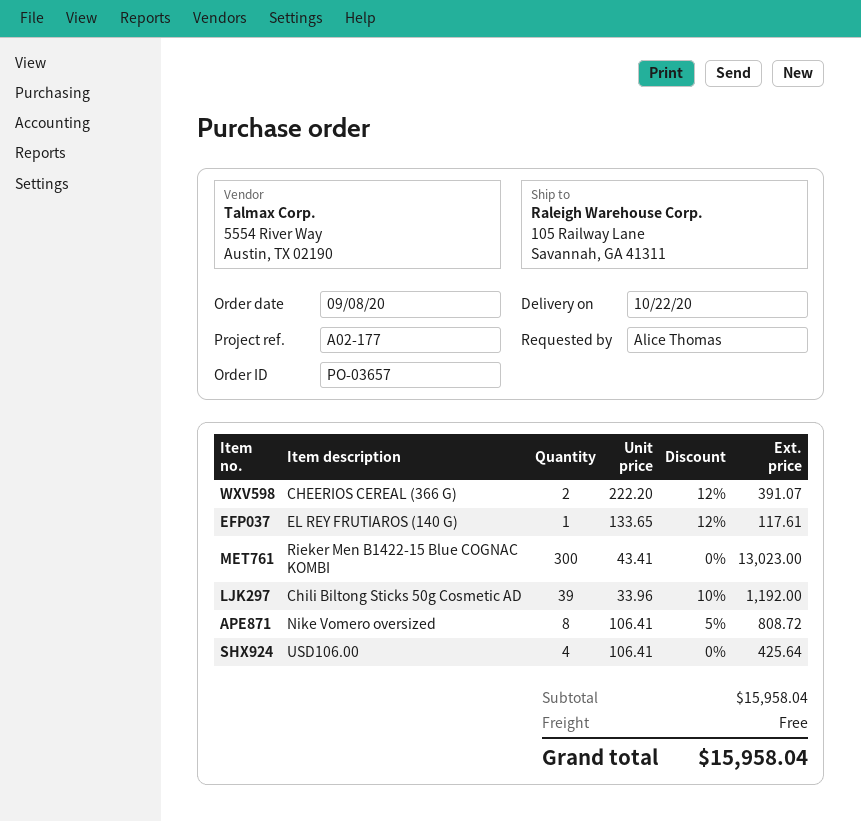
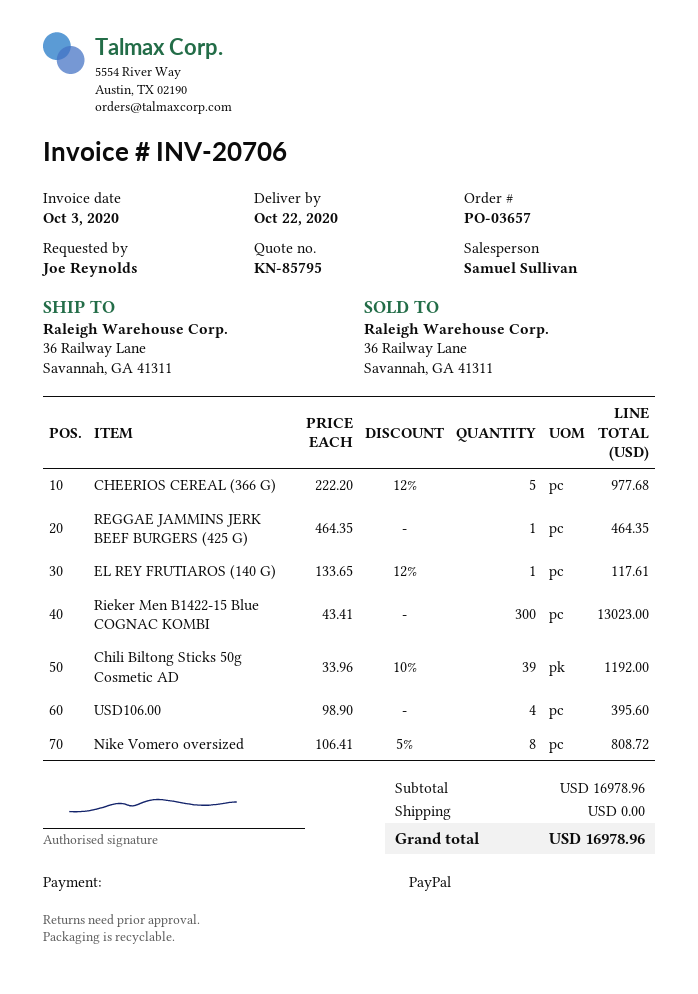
ordered by: Alice Thomas -> Joe Reynolds
ship to: 105 Railway Lane, Savannah, GA 41311 -> 36 Railway Lane, Savannah, GA 41311
CHEERIOS CEREAL (366 G): 2 x 222.20 - 12% = 391.07 -> 5 x 222.20 - 12% = 977.68
USD106.00: 4 x 106.41 = 425.64 -> 4 x 98.90 = 395.60
REGGAE JAMMINS JERK BEEF BURGERS (425 G): none -> 1 x 464.35 = 464.35
subtotal: 15958.04 -> 16978.96
total: 15958.04 -> 16978.96

